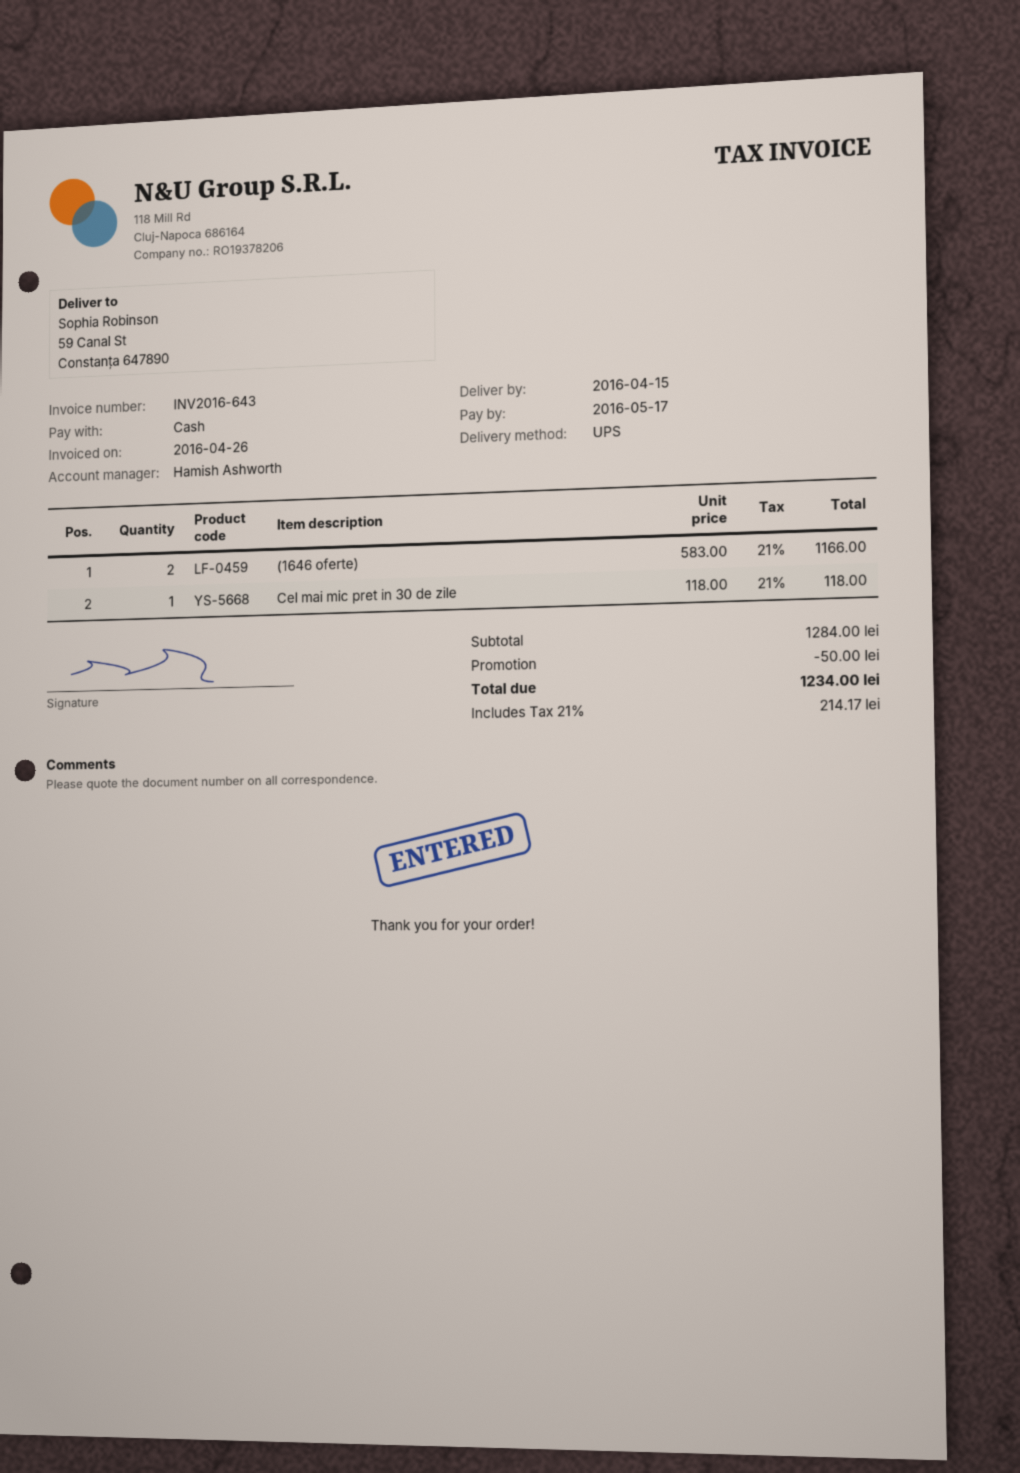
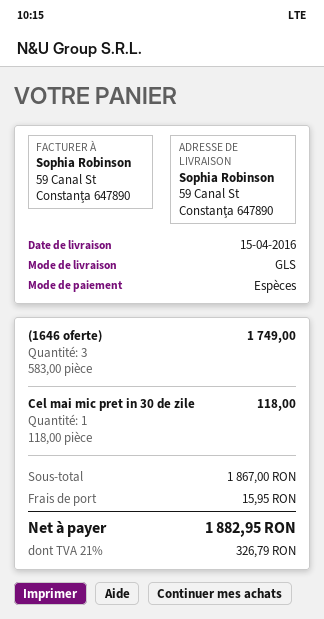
shipping method: UPS -> GLS
(1646 oferte): 2 x 583.00 = 1166.00 -> 3 x 583.00 = 1749.00
subtotal: 1284.00 -> 1867.00
discount: 50.00 -> none
shipping: none -> 15.95
tax: 21% = 214.17 -> 21% = 326.79
total: 1234.00 -> 1882.95

